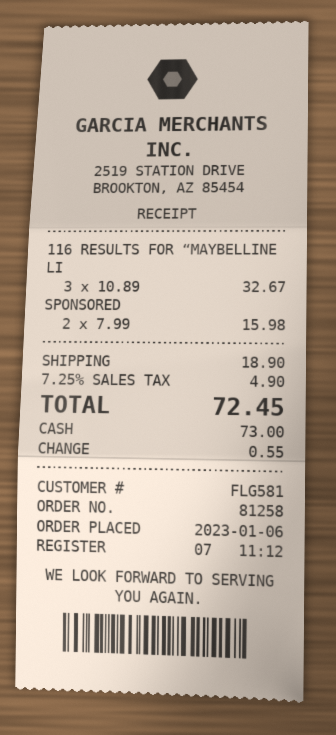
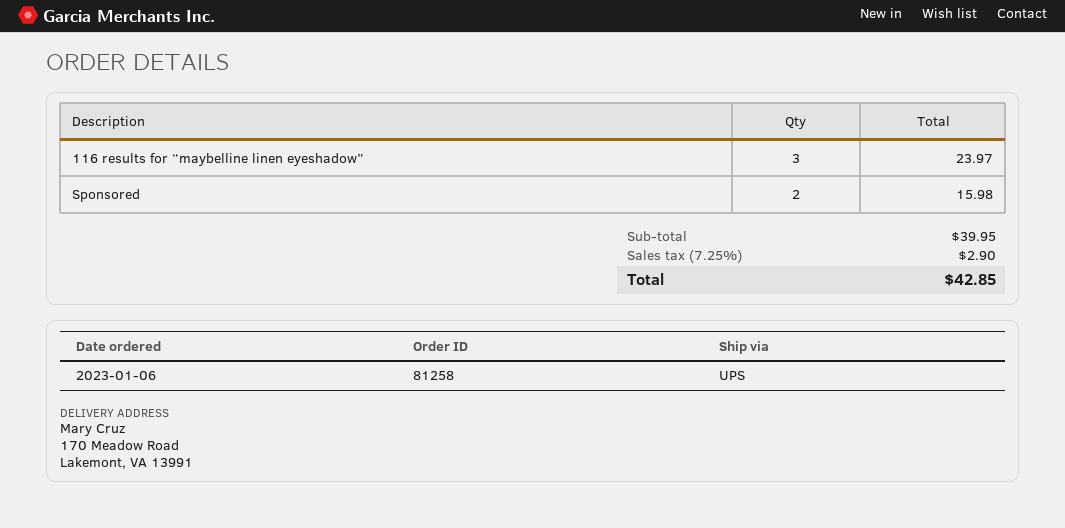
116 RESULTS FOR “MAYBELLINE LI: 3 for 32.67 -> 3 for 23.97
shipping: 18.90 -> none
tax: 7.25% = 4.90 -> 7.25% = 2.90
total: 72.45 -> 42.85

